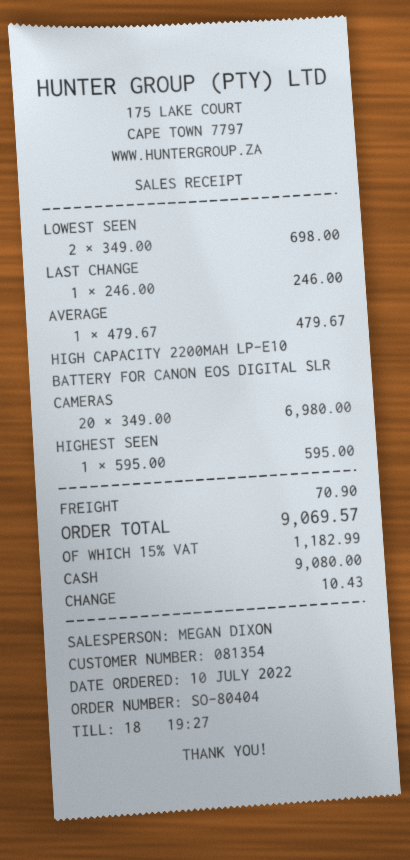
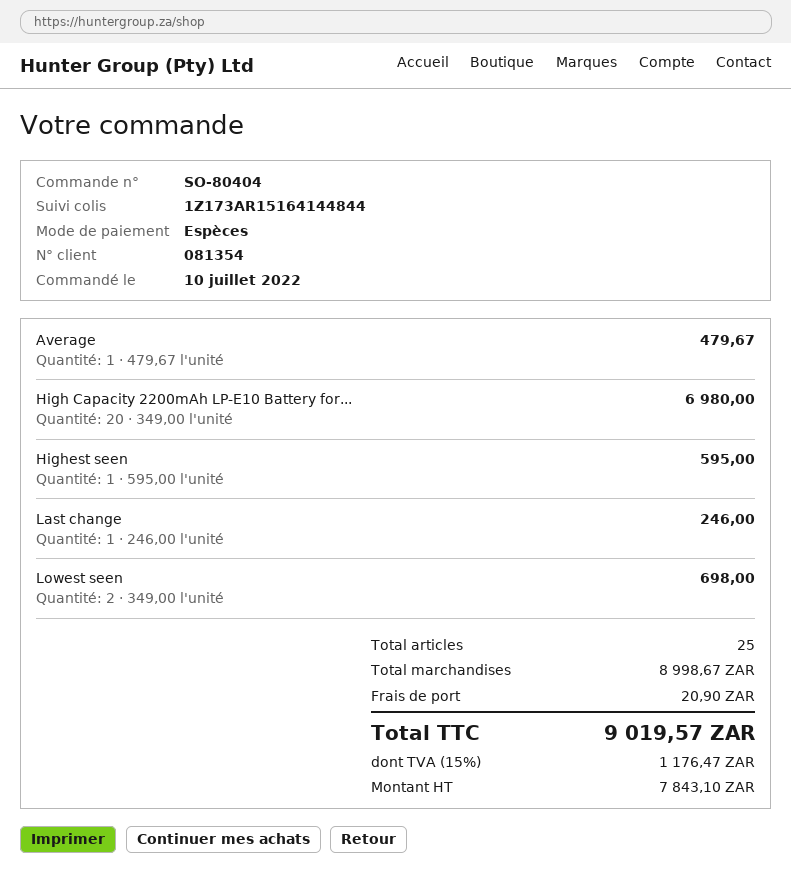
shipping: 70.90 -> 20.90
tax: 15% = 1182.99 -> 15% = 1176.47
total: 9069.57 -> 9019.57

